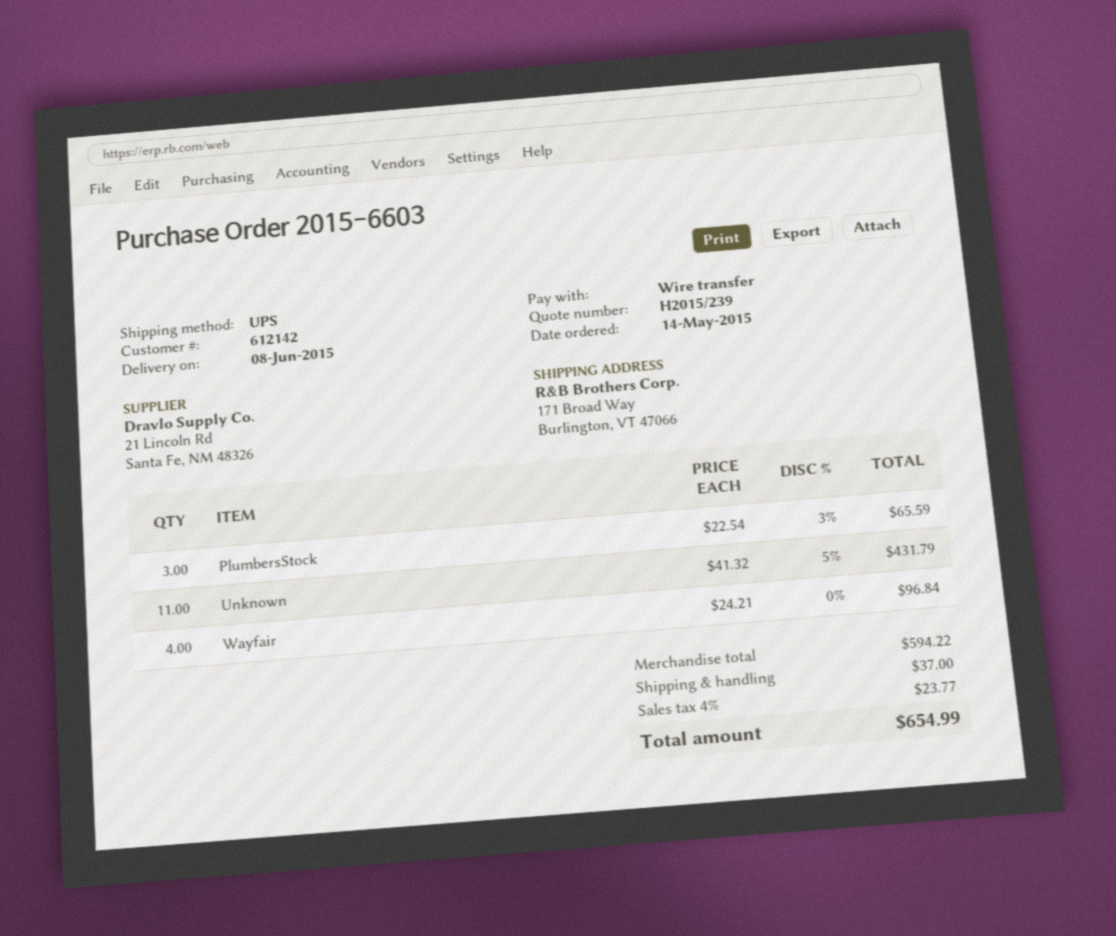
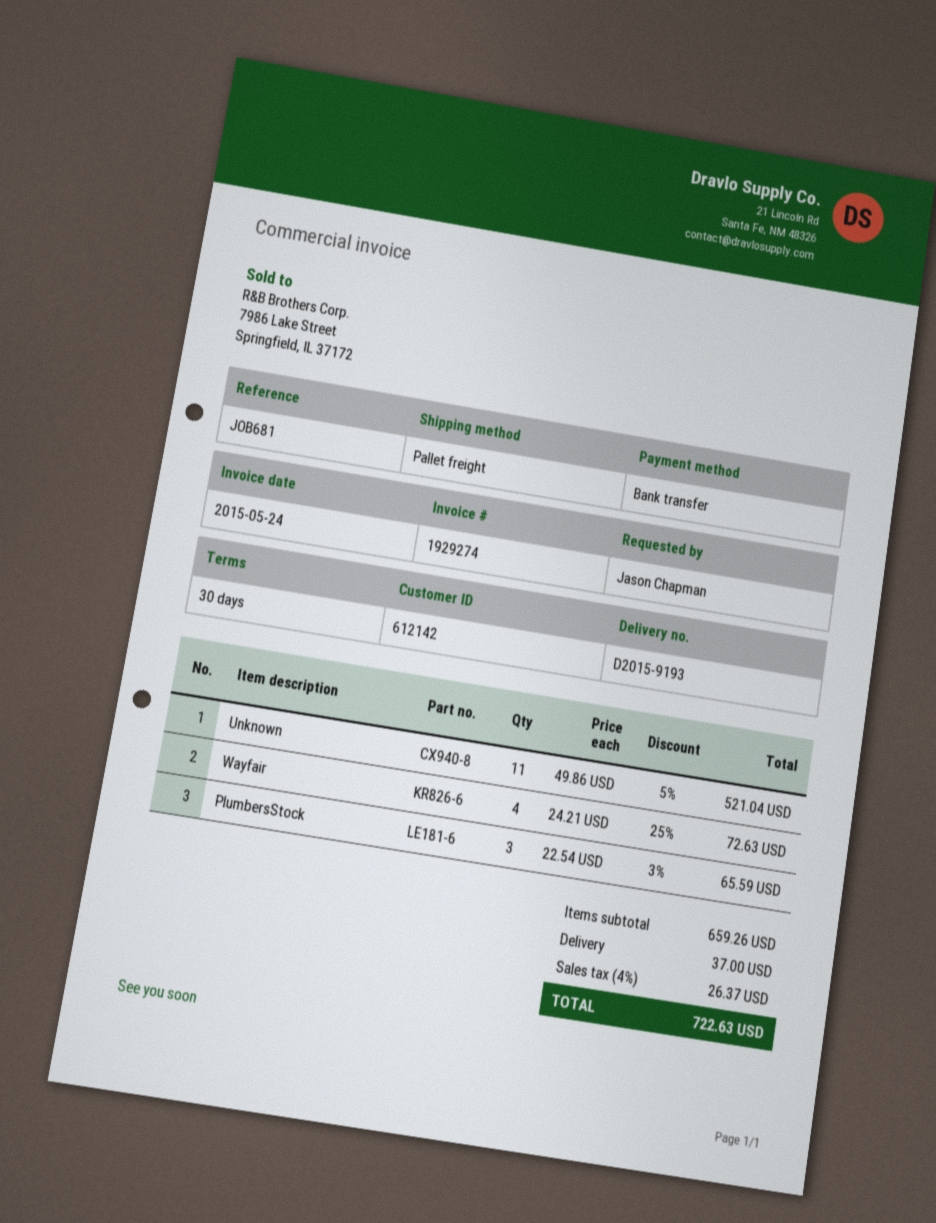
shipping method: UPS -> pallet freight
Unknown: 11 x 41.32 - 5% = 431.79 -> 11 x 49.86 - 5% = 521.04
Wayfair: 4 x 24.21 = 96.84 -> 4 x 24.21 - 25% = 72.63
subtotal: 594.22 -> 659.26
tax: 4% = 23.77 -> 4% = 26.37
total: 654.99 -> 722.63

